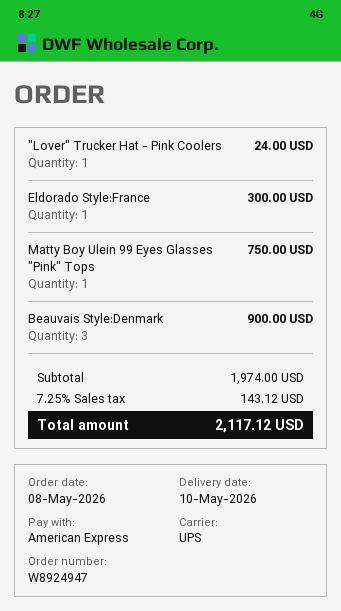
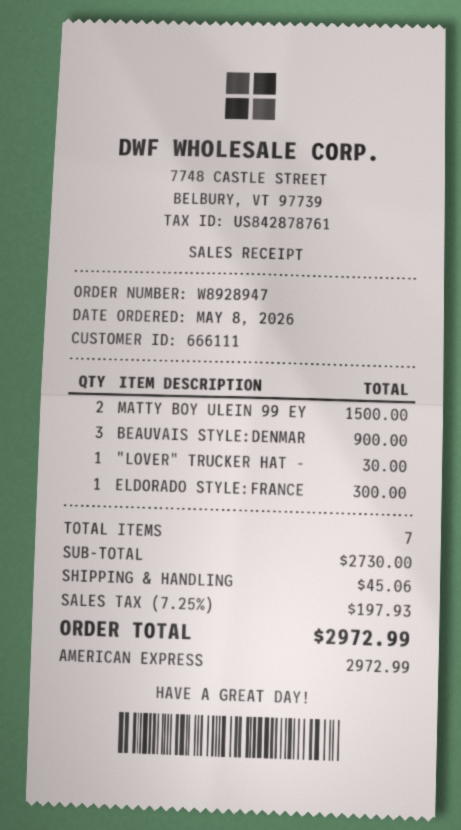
order number: W8924947 -> W8928947
"Lover" Trucker Hat - Pink Coolers: 1 for 24.00 -> 1 for 30.00
Matty Boy Ulein 99 Eyes Glasses "Pink" Tops: 1 for 750.00 -> 2 for 1500.00
subtotal: 1974.00 -> 2730.00
shipping: none -> 45.06
tax: 7.25% = 143.12 -> 7.25% = 197.93
total: 2117.12 -> 2972.99

